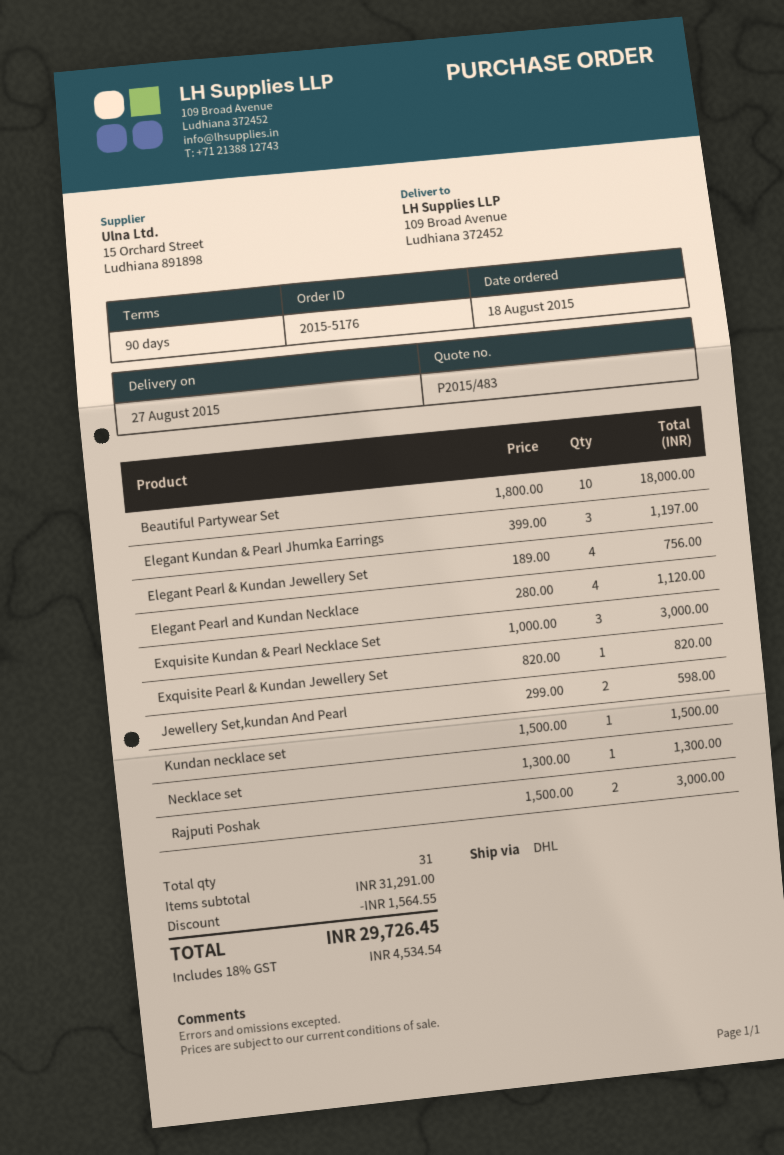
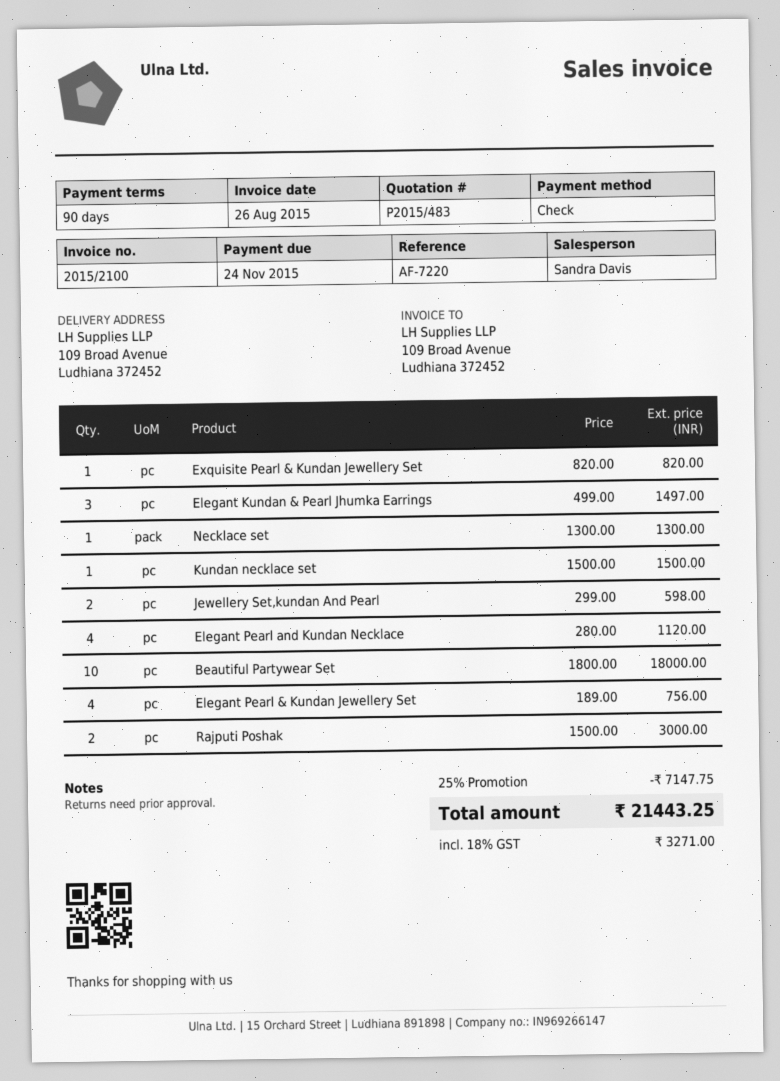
Elegant Kundan & Pearl Jhumka Earrings: 3 x 399.00 = 1197.00 -> 3 x 499.00 = 1497.00
Exquisite Kundan & Pearl Necklace Set: 3 x 1000.00 = 3000.00 -> none
discount: 1564.55 -> 7147.75
tax: 18% = 4534.54 -> 18% = 3271.00
total: 29726.45 -> 21443.25

